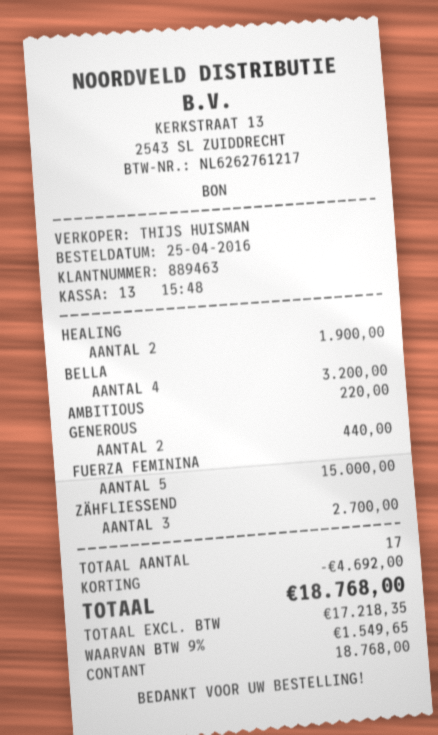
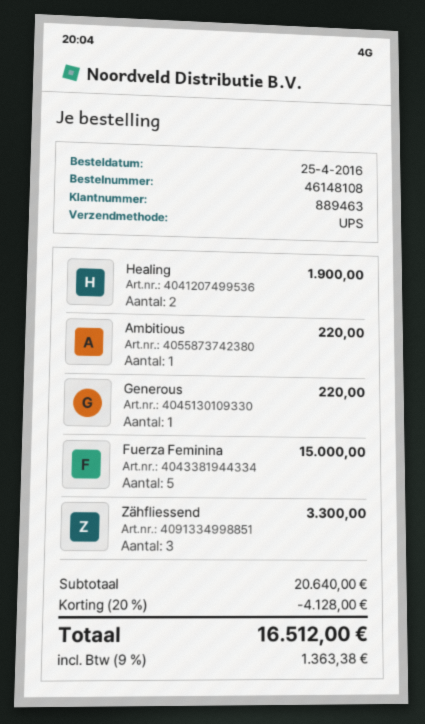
BELLA: 4 for 3200.00 -> none
GENEROUS: 2 for 440.00 -> 1 for 220.00
ZÄHFLIESSEND: 3 for 2700.00 -> 3 for 3300.00
discount: 4692.00 -> 4128.00
tax: 9% = 1549.65 -> 9% = 1363.38
total: 18768.00 -> 16512.00

